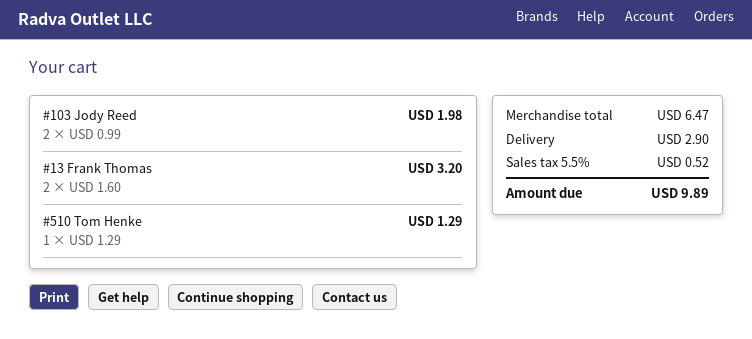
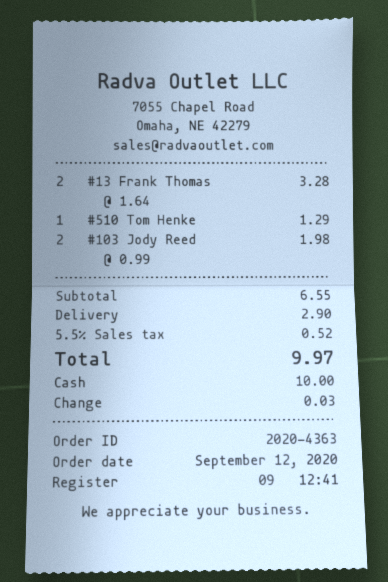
#13 Frank Thomas: 2 x 1.60 = 3.20 -> 2 x 1.64 = 3.28
subtotal: 6.47 -> 6.55
total: 9.89 -> 9.97

